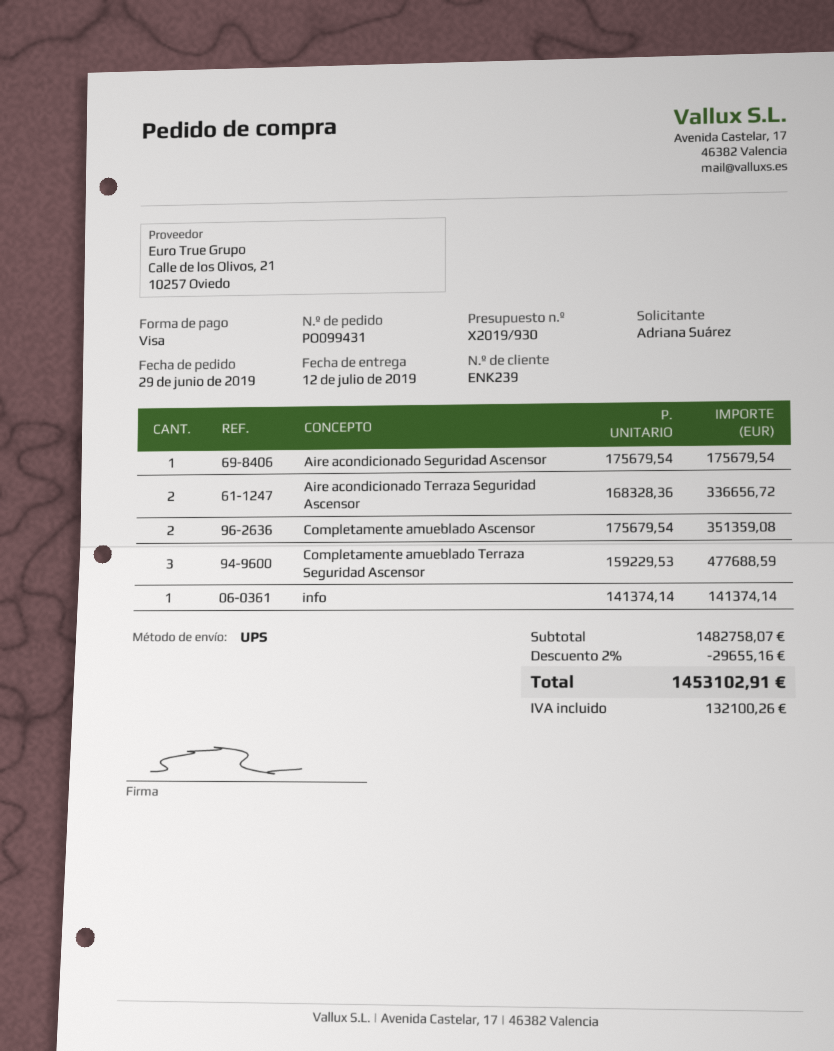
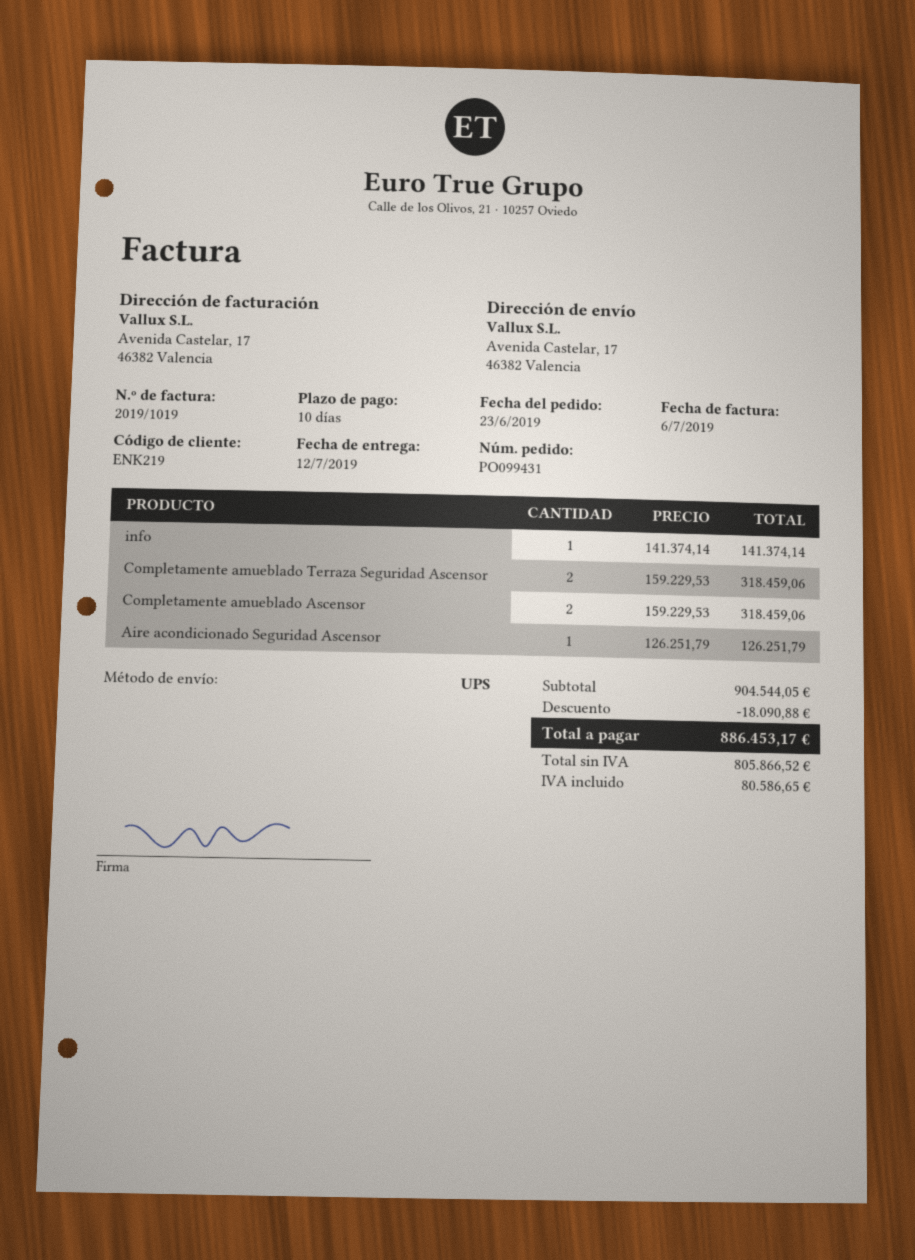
order date: 2019-06-29 -> 2019-06-23
customer number: ENK239 -> ENK219
Aire acondicionado Seguridad Ascensor: 1 x 175679.54 = 175679.54 -> 1 x 126251.79 = 126251.79
Aire acondicionado Terraza Seguridad Ascensor: 2 x 168328.36 = 336656.72 -> none
Completamente amueblado Ascensor: 2 x 175679.54 = 351359.08 -> 2 x 159229.53 = 318459.06
Completamente amueblado Terraza Seguridad Ascensor: 3 x 159229.53 = 477688.59 -> 2 x 159229.53 = 318459.06
subtotal: 1482758.07 -> 904544.05
discount: 29655.16 -> 18090.88
tax: 132100.26 -> 80586.65
total: 1453102.91 -> 886453.17

